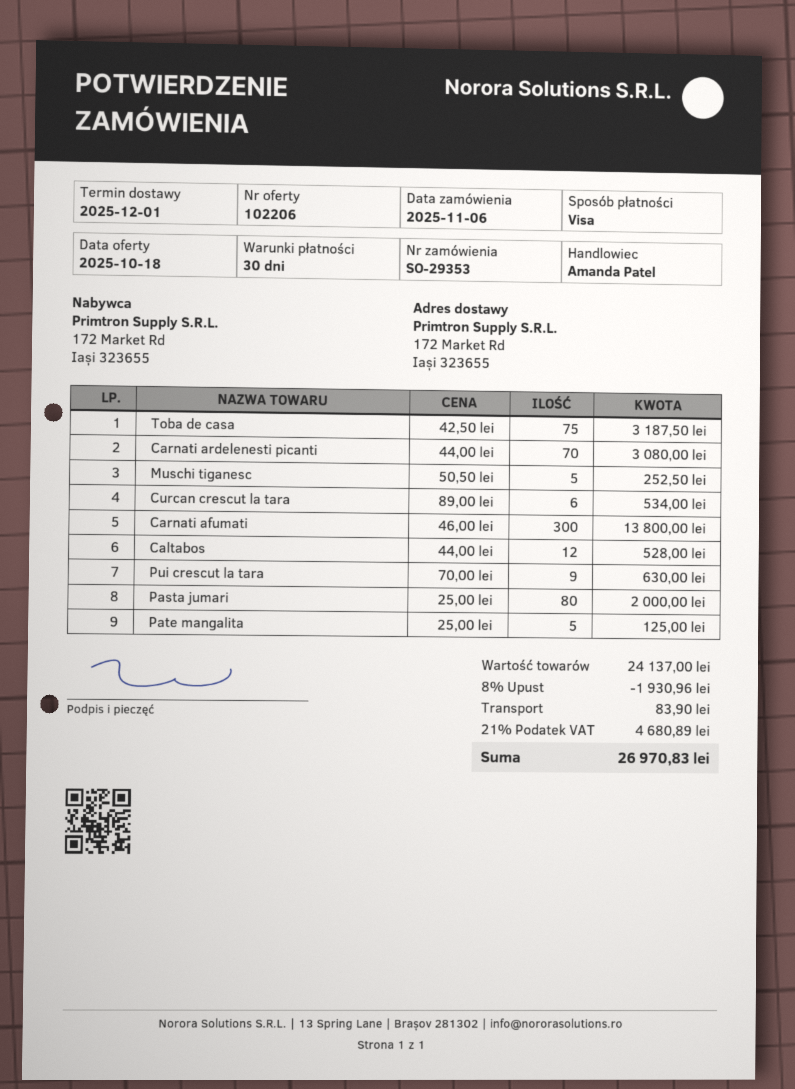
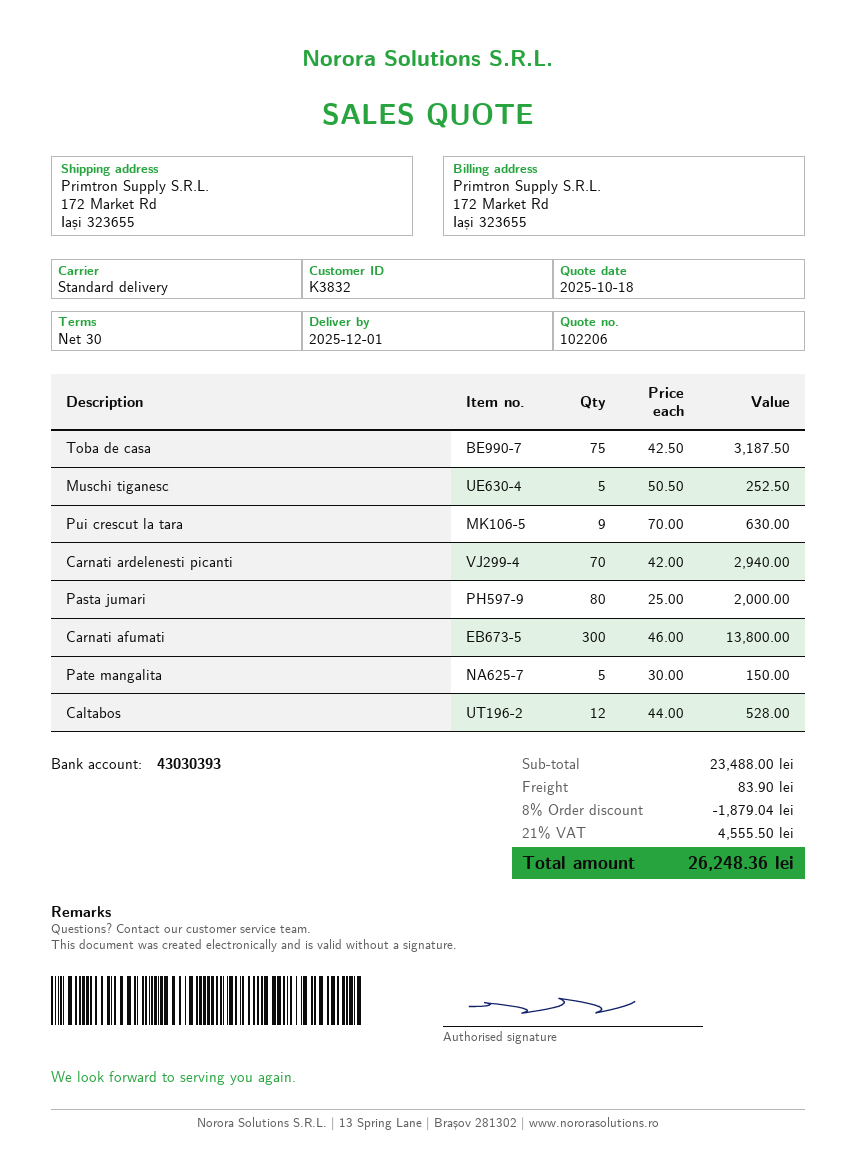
Carnati ardelenesti picanti: 70 x 44.00 = 3080.00 -> 70 x 42.00 = 2940.00
Curcan crescut la tara: 6 x 89.00 = 534.00 -> none
Pate mangalita: 5 x 25.00 = 125.00 -> 5 x 30.00 = 150.00
subtotal: 24137.00 -> 23488.00
discount: 8% = 1930.96 -> 8% = 1879.04
tax: 21% = 4680.89 -> 21% = 4555.50
total: 26970.83 -> 26248.36

